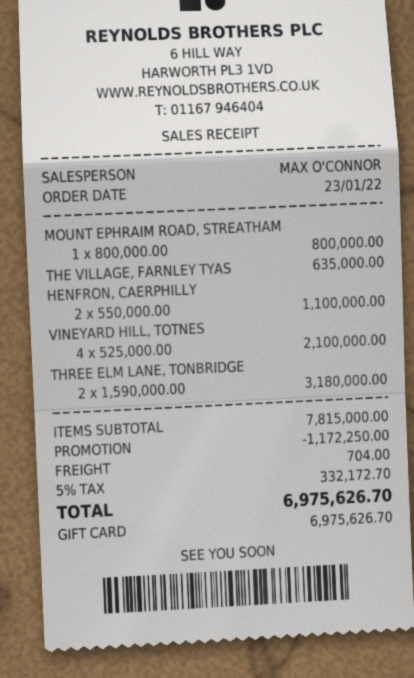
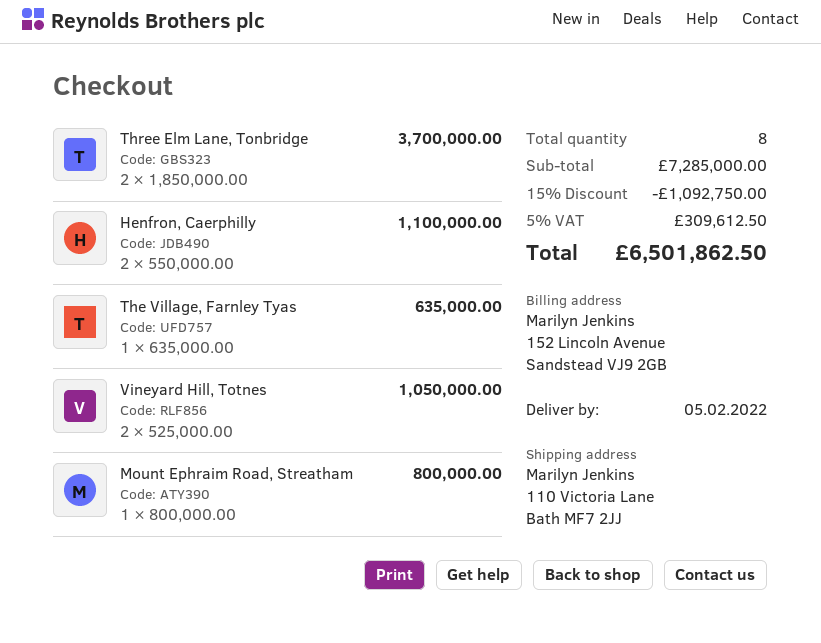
VINEYARD HILL, TOTNES: 4 x 525000.00 = 2100000.00 -> 2 x 525000.00 = 1050000.00
THREE ELM LANE, TONBRIDGE: 2 x 1590000.00 = 3180000.00 -> 2 x 1850000.00 = 3700000.00
subtotal: 7815000.00 -> 7285000.00
discount: 1172250.00 -> 1092750.00
shipping: 704.00 -> none
tax: 5% = 332172.70 -> 5% = 309612.50
total: 6975626.70 -> 6501862.50

